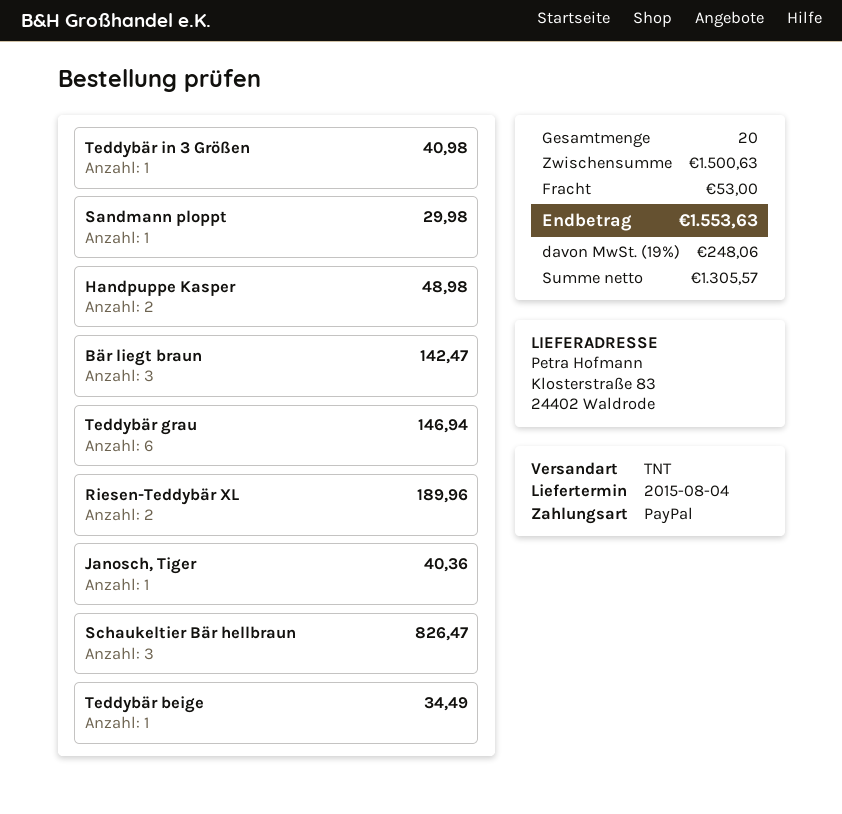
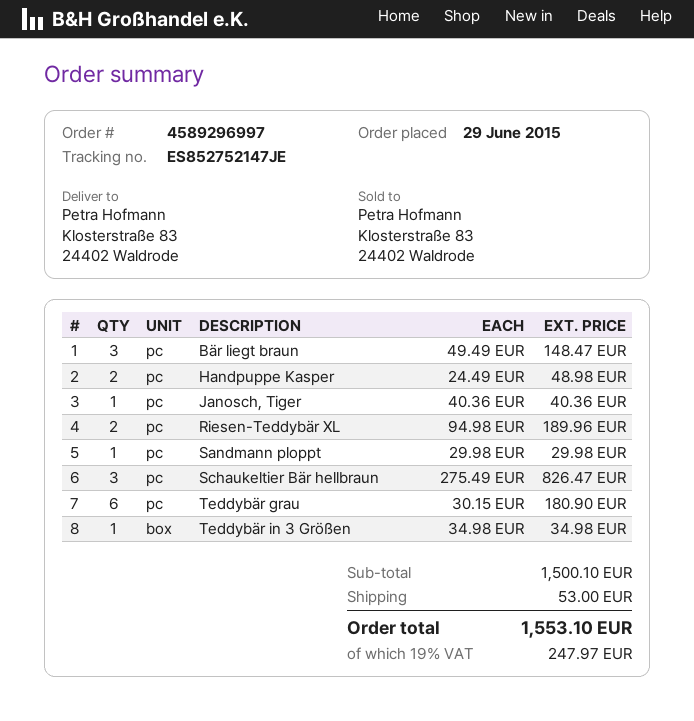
Teddybär in 3 Größen: 1 for 40.98 -> 1 for 34.98
Bär liegt braun: 3 for 142.47 -> 3 for 148.47
Teddybär grau: 6 for 146.94 -> 6 for 180.90
Teddybär beige: 1 for 34.49 -> none
subtotal: 1500.63 -> 1500.10
tax: 19% = 248.06 -> 19% = 247.97
total: 1553.63 -> 1553.10

